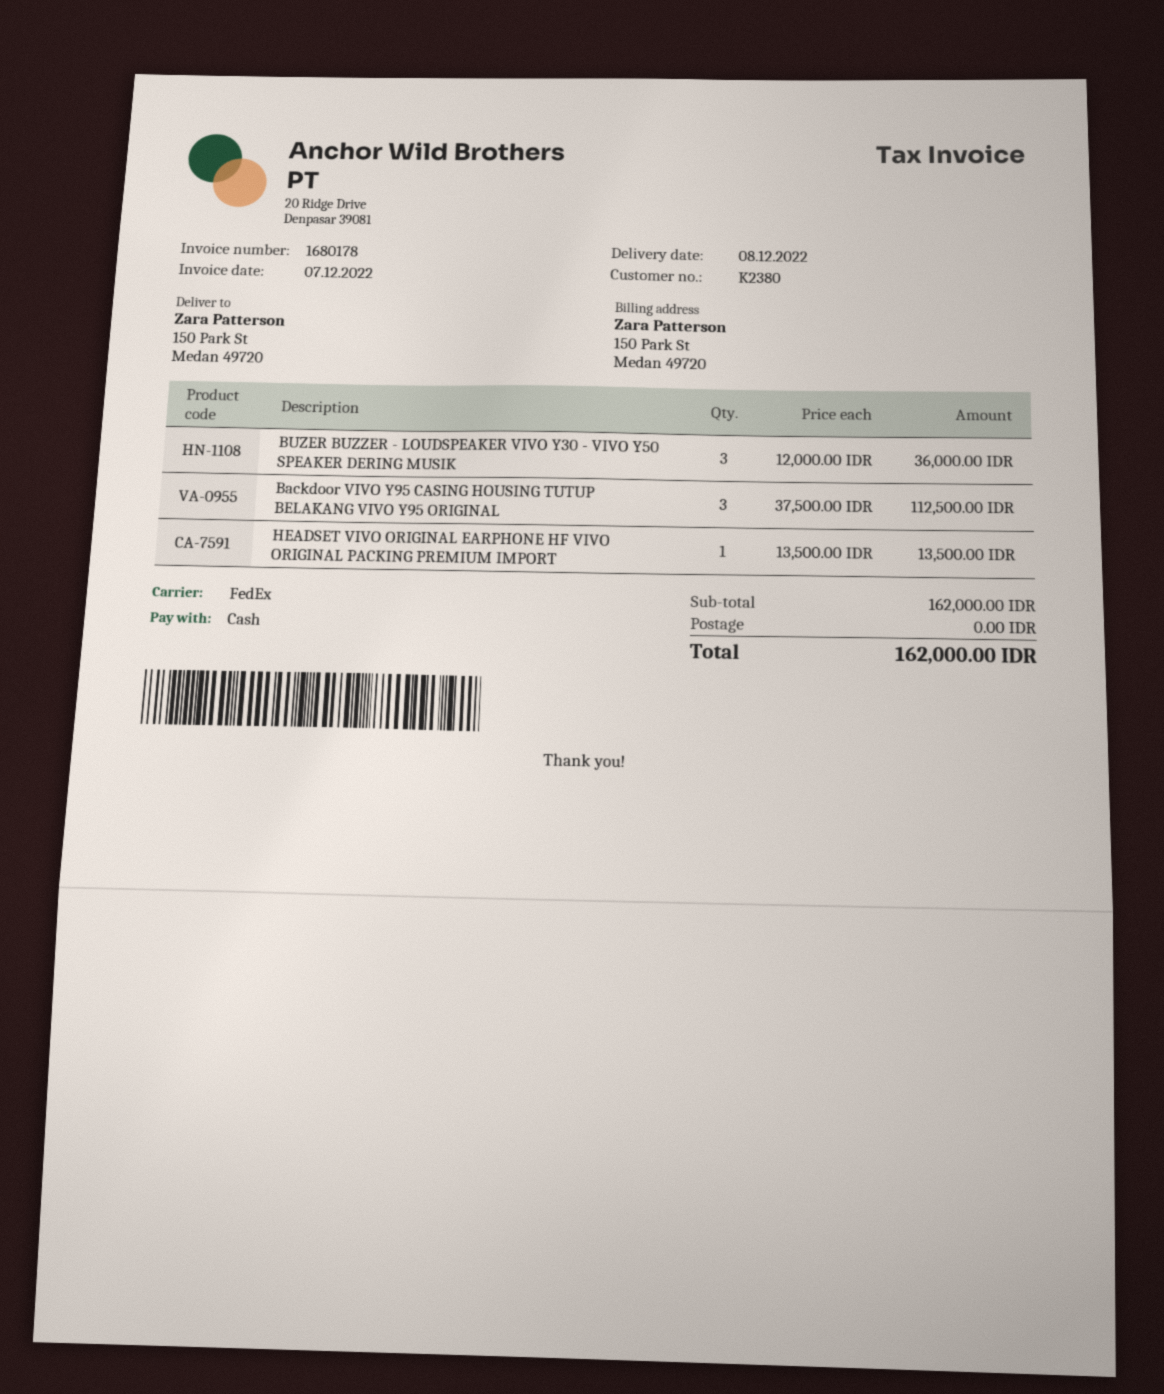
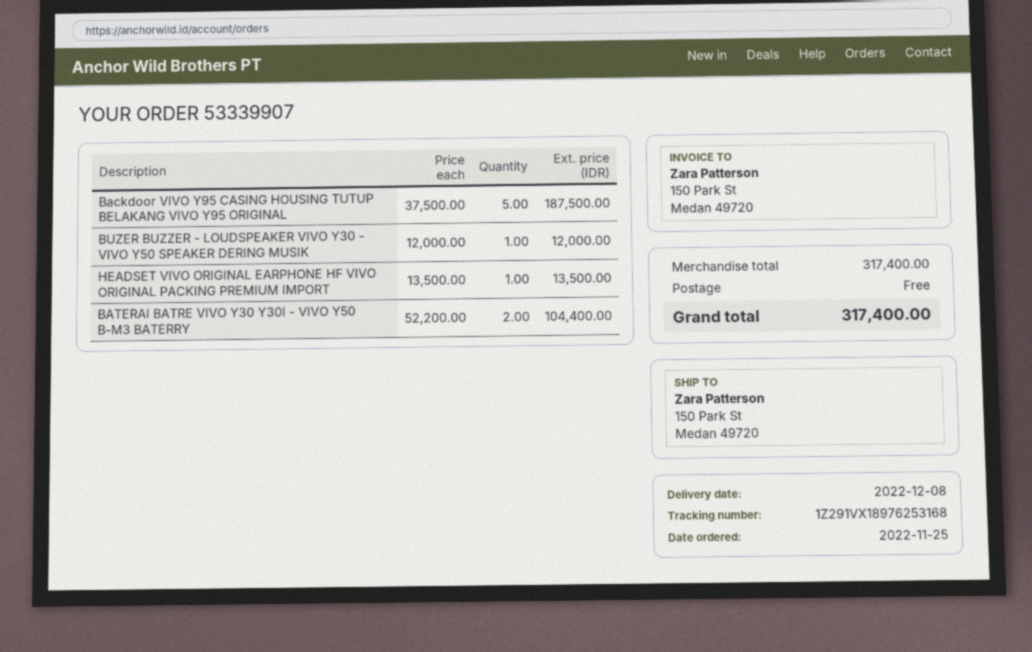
BUZER BUZZER - LOUDSPEAKER VIVO Y30 - VIVO Y50 SPEAKER DERING MUSIK: 3 x 12000.00 = 36000.00 -> 1 x 12000.00 = 12000.00
Backdoor VIVO Y95 CASING HOUSING TUTUP BELAKANG VIVO Y95 ORIGINAL: 3 x 37500.00 = 112500.00 -> 5 x 37500.00 = 187500.00
BATERAI BATRE VIVO Y30 Y30I - VIVO Y50 B-M3 BATERRY: none -> 2 x 52200.00 = 104400.00
subtotal: 162000.00 -> 317400.00
total: 162000.00 -> 317400.00

